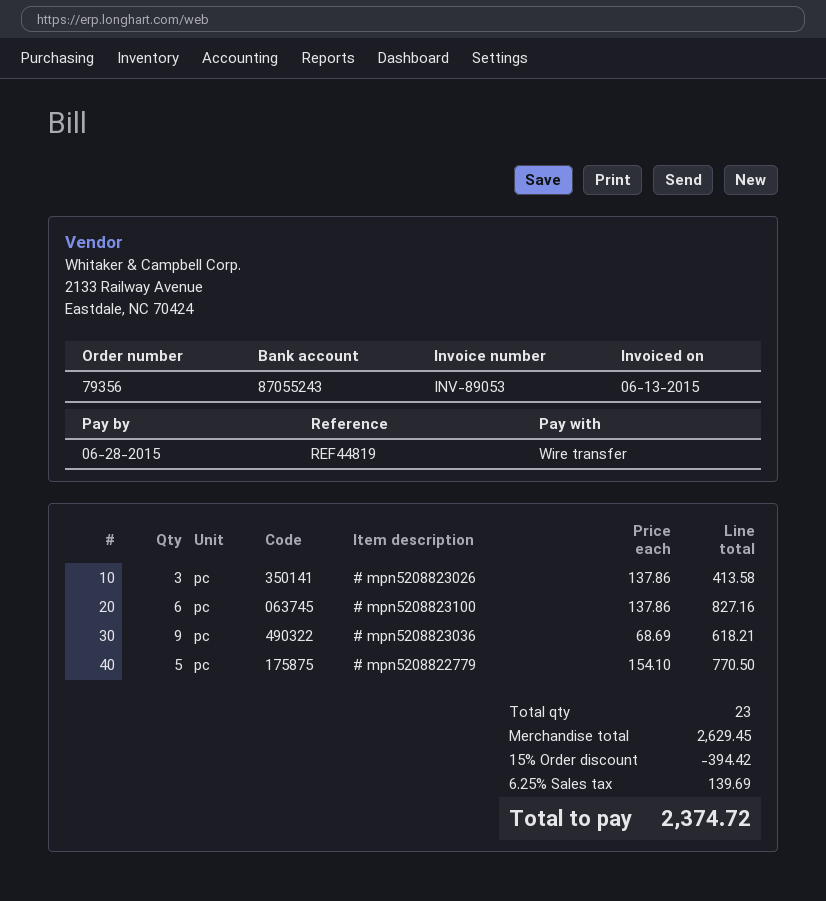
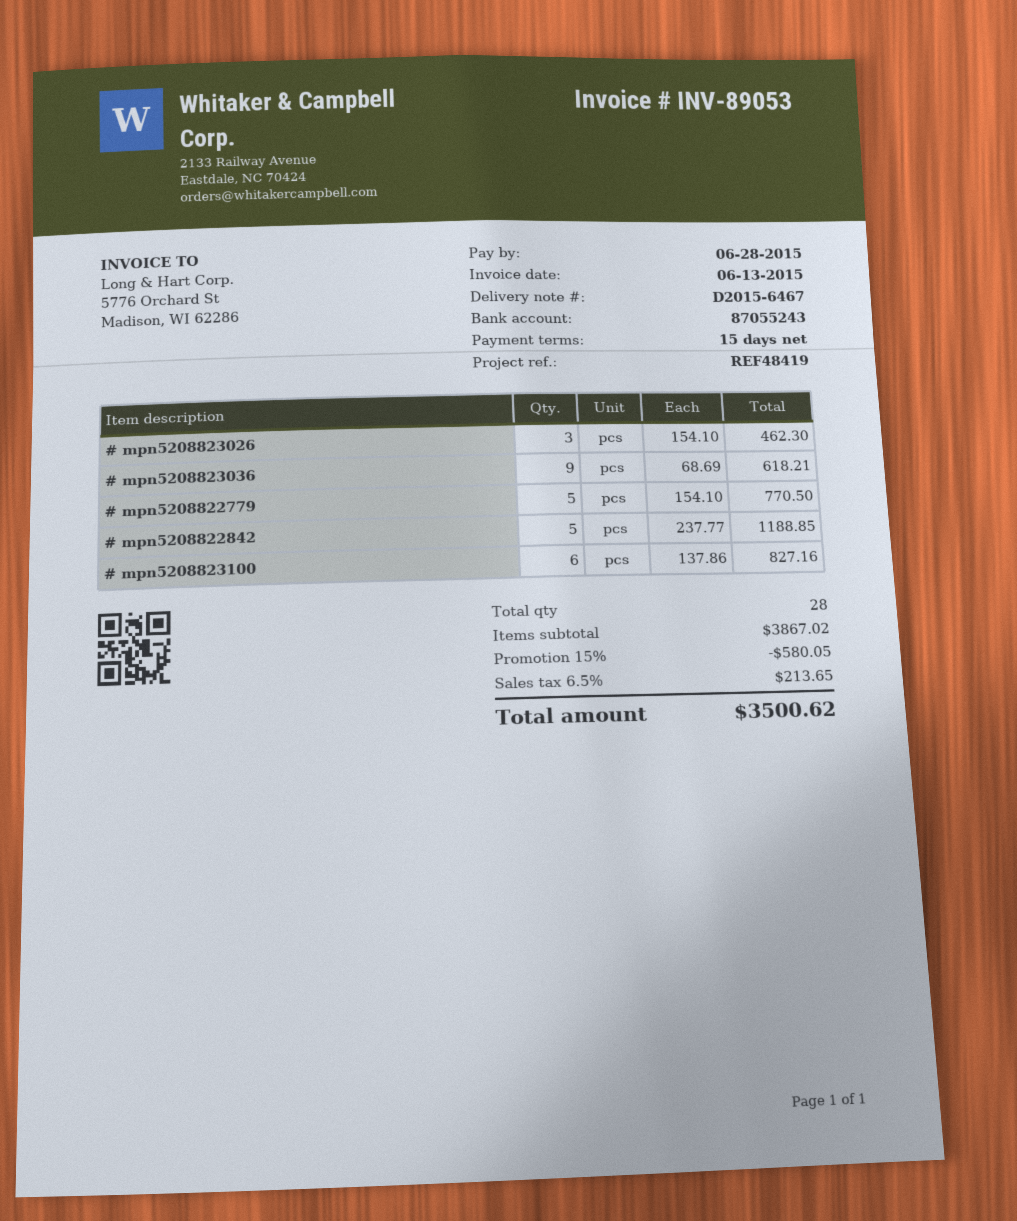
reference: REF44819 -> REF48419
# mpn5208823026: 3 x 137.86 = 413.58 -> 3 x 154.10 = 462.30
# mpn5208822842: none -> 5 x 237.77 = 1188.85
total quantity: 23 -> 28
subtotal: 2629.45 -> 3867.02
discount: 15% = 394.42 -> 15% = 580.05
tax: 6.25% = 139.69 -> 6.5% = 213.65
total: 2374.72 -> 3500.62

